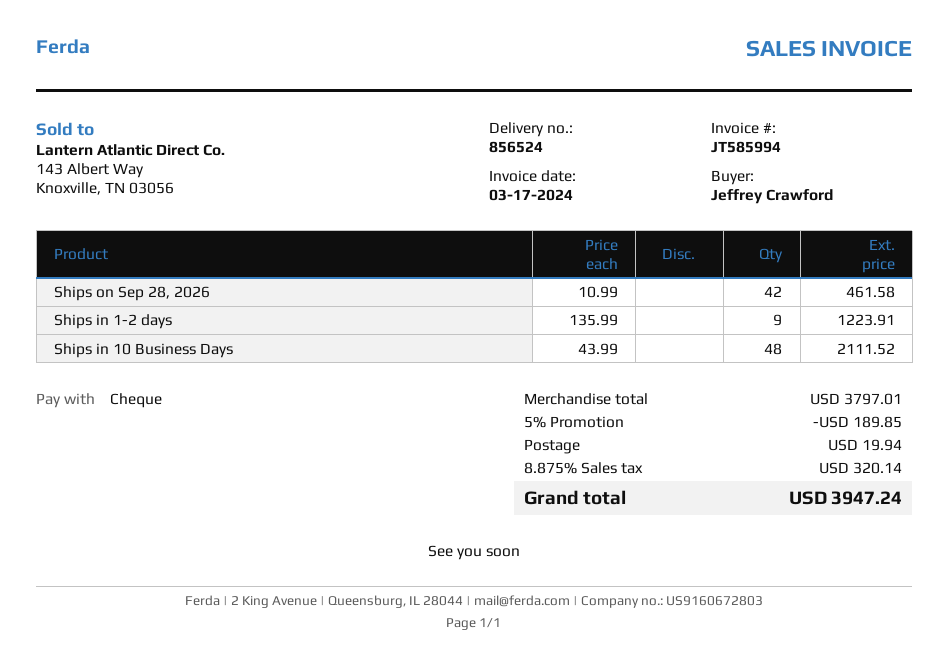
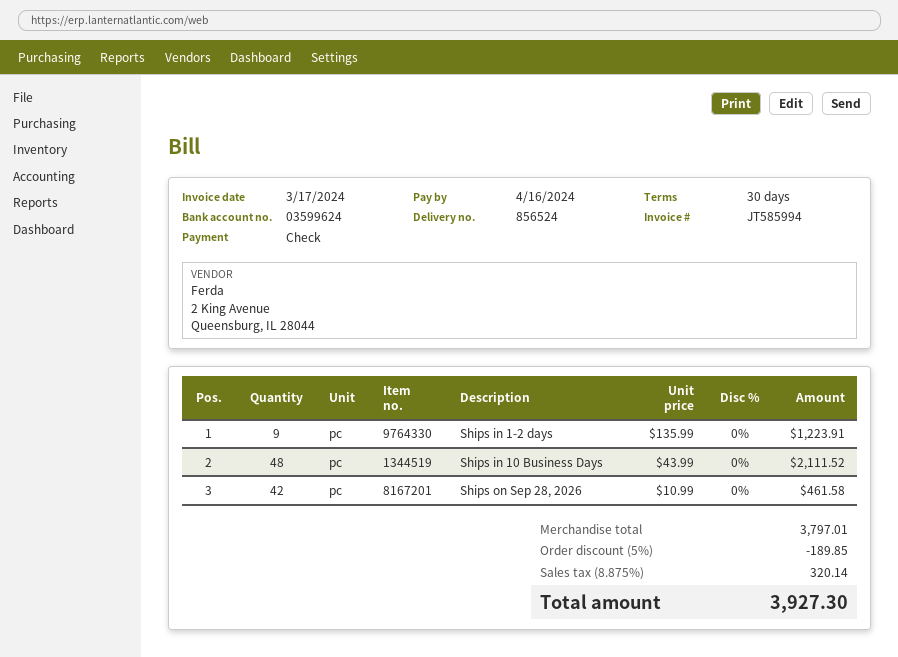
shipping: 19.94 -> none
total: 3947.24 -> 3927.30

